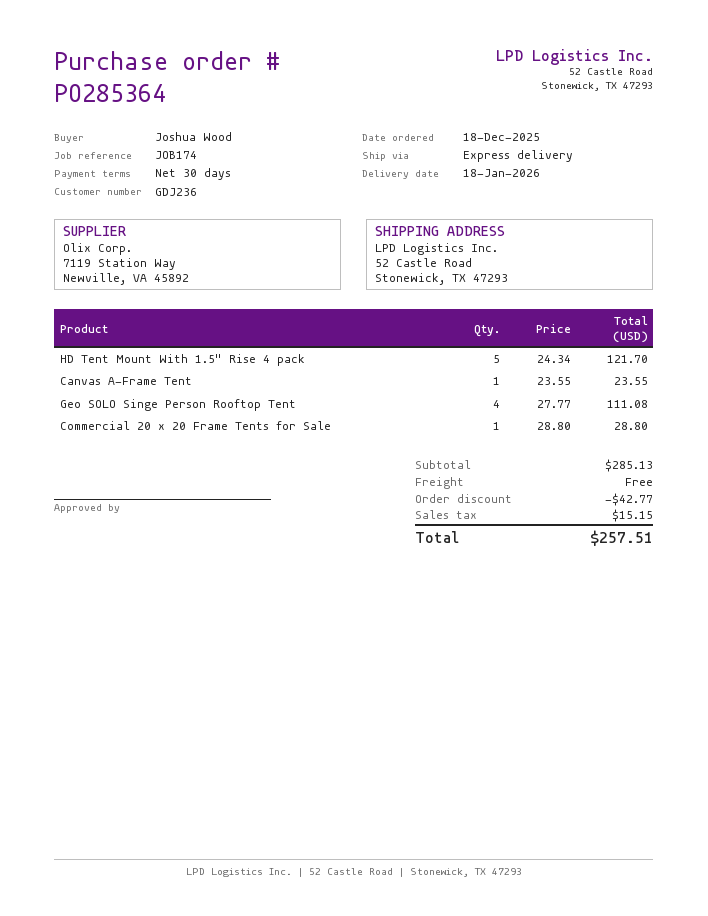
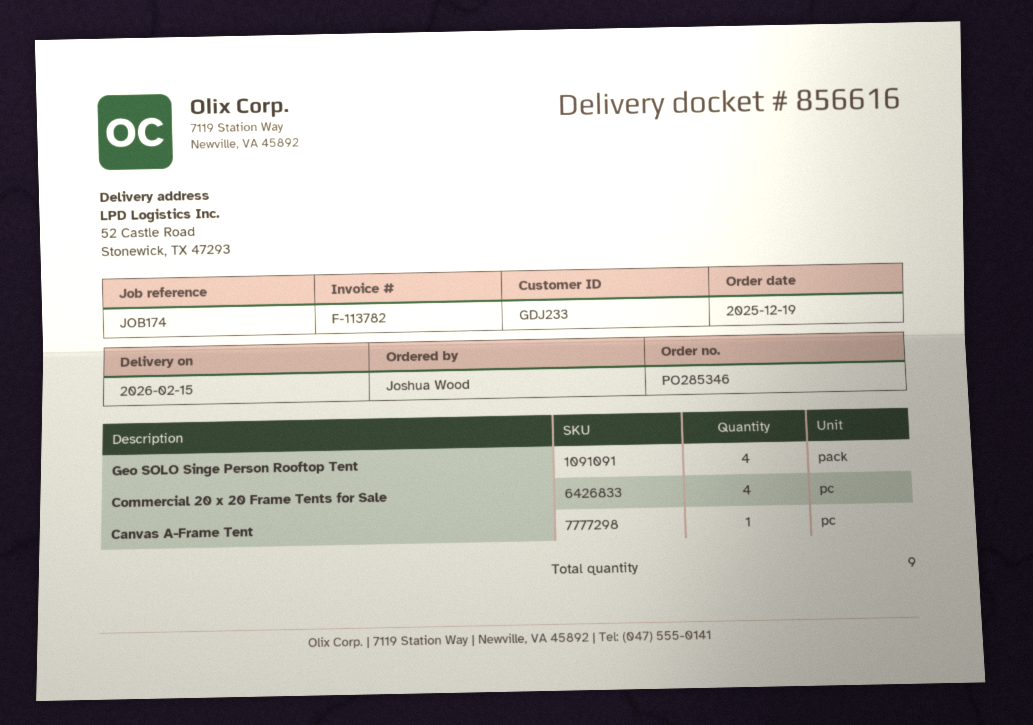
order number: PO285364 -> PO285346
order date: 2025-12-18 -> 2025-12-19
delivery date: 2026-01-18 -> 2026-02-15
customer number: GDJ236 -> GDJ233
HD Tent Mount With 1.5" Rise 4 pack: 5 -> none
Commercial 20 x 20 Frame Tents for Sale: 1 -> 4

